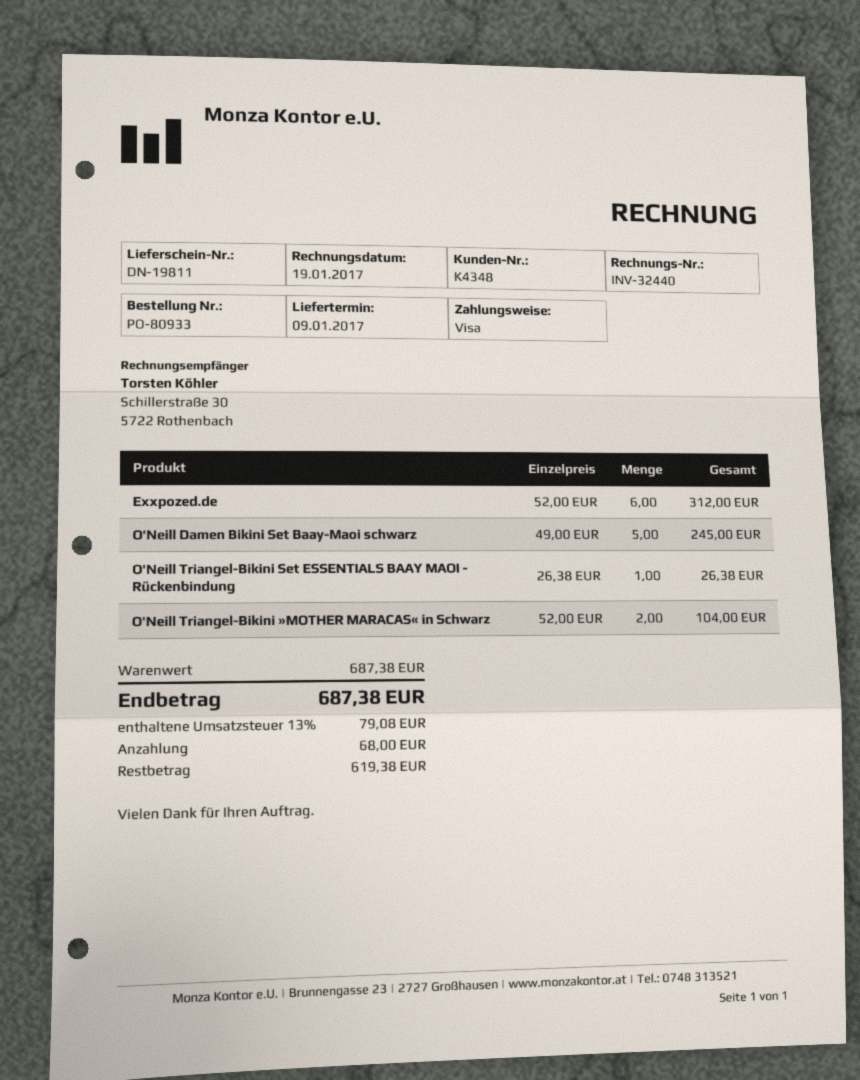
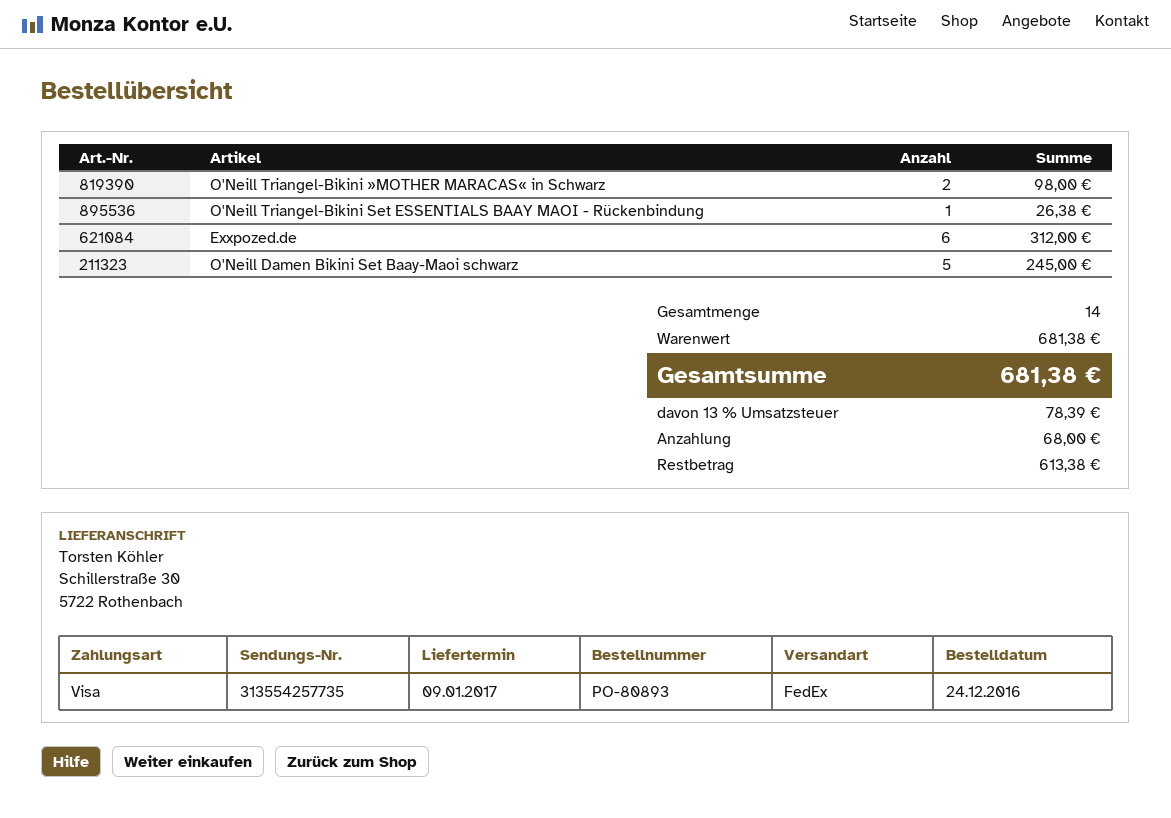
order number: PO-80933 -> PO-80893
O'Neill Triangel-Bikini »MOTHER MARACAS« in Schwarz: 2 for 104.00 -> 2 for 98.00
subtotal: 687.38 -> 681.38
tax: 13% = 79.08 -> 13% = 78.39
total: 687.38 -> 681.38
balance: 619.38 -> 613.38

